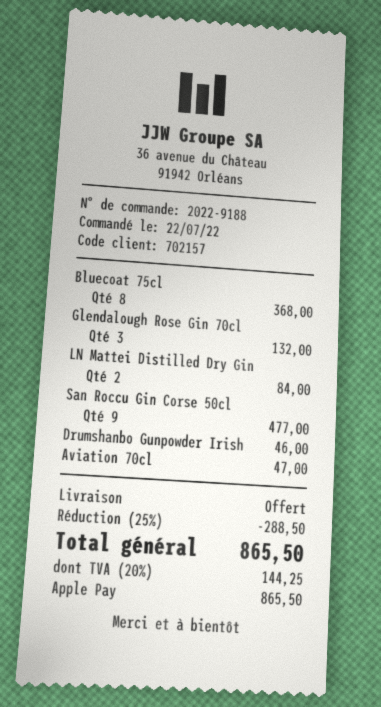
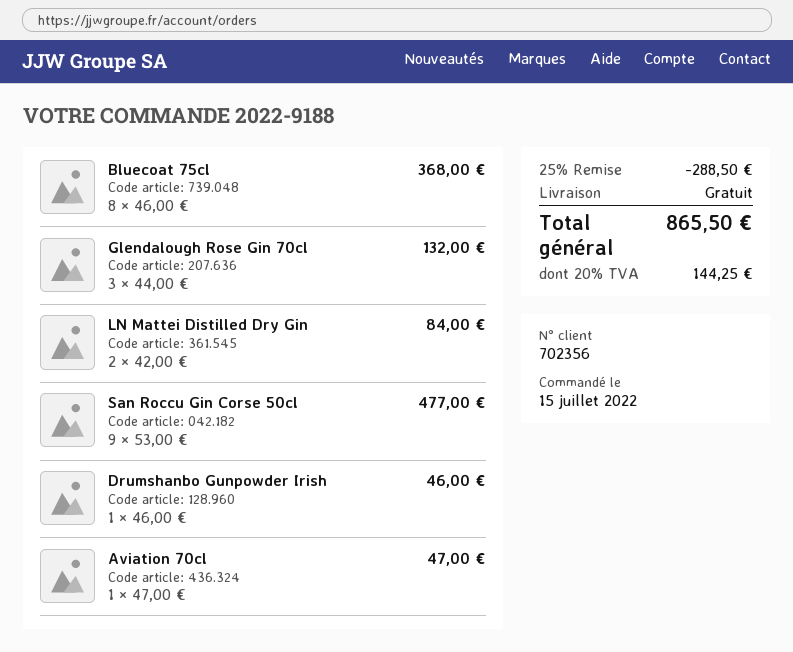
order date: 2022-07-22 -> 2022-07-15
customer number: 702157 -> 702356

